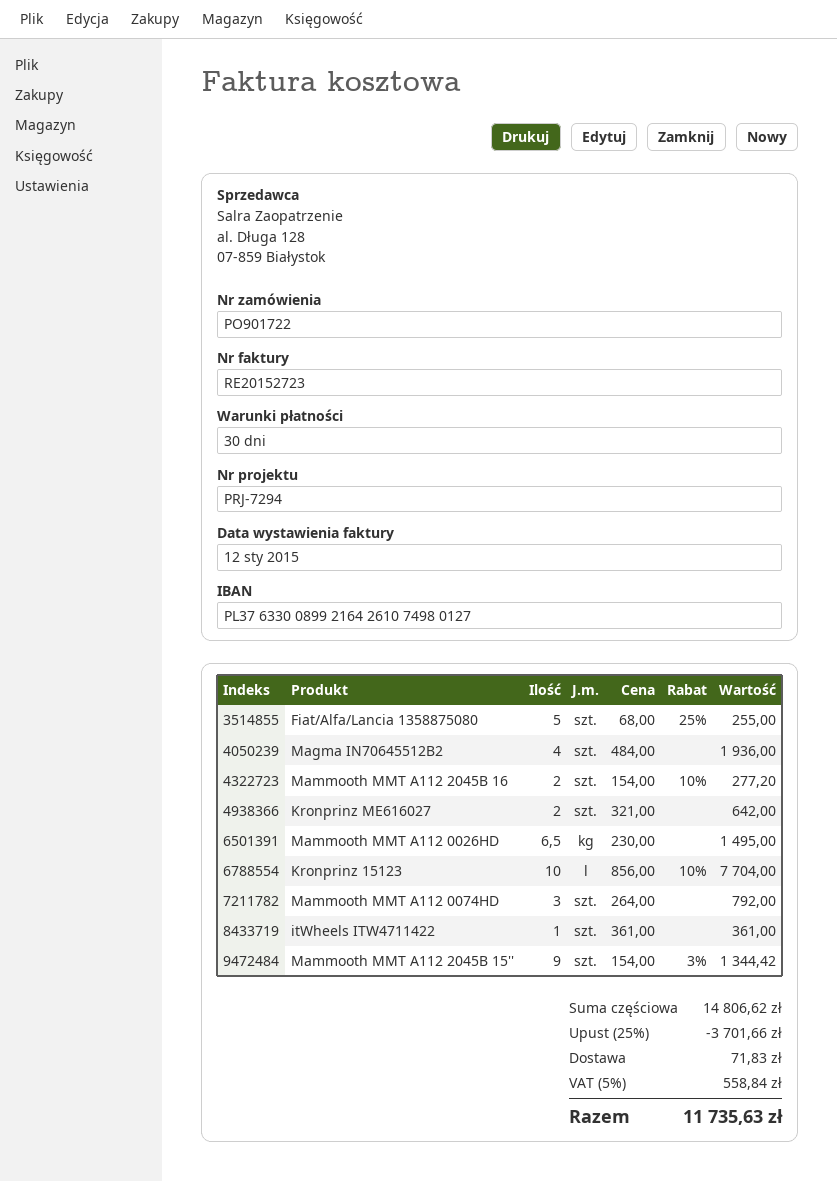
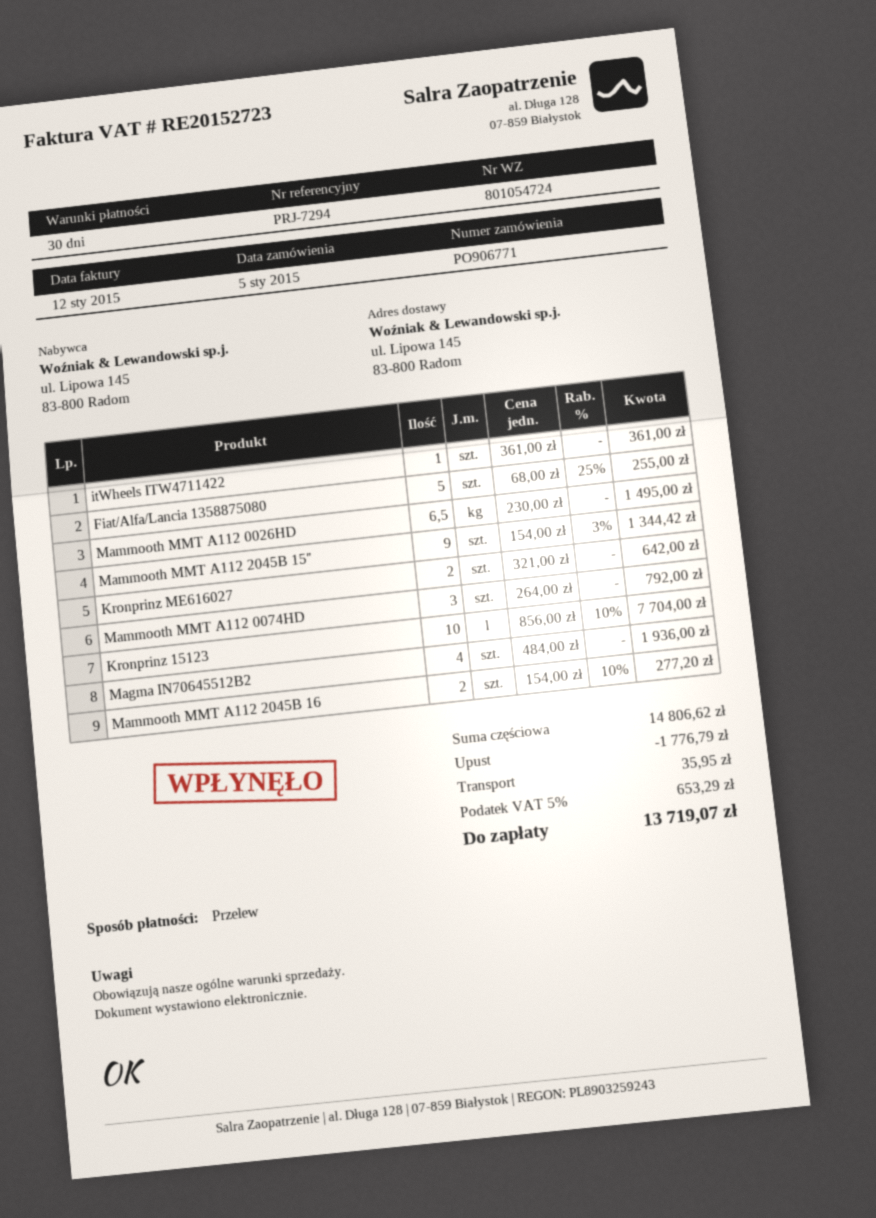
order number: PO901722 -> PO906771
discount: 3701.66 -> 1776.79
shipping: 71.83 -> 35.95
tax: 5% = 558.84 -> 5% = 653.29
total: 11735.63 -> 13719.07

